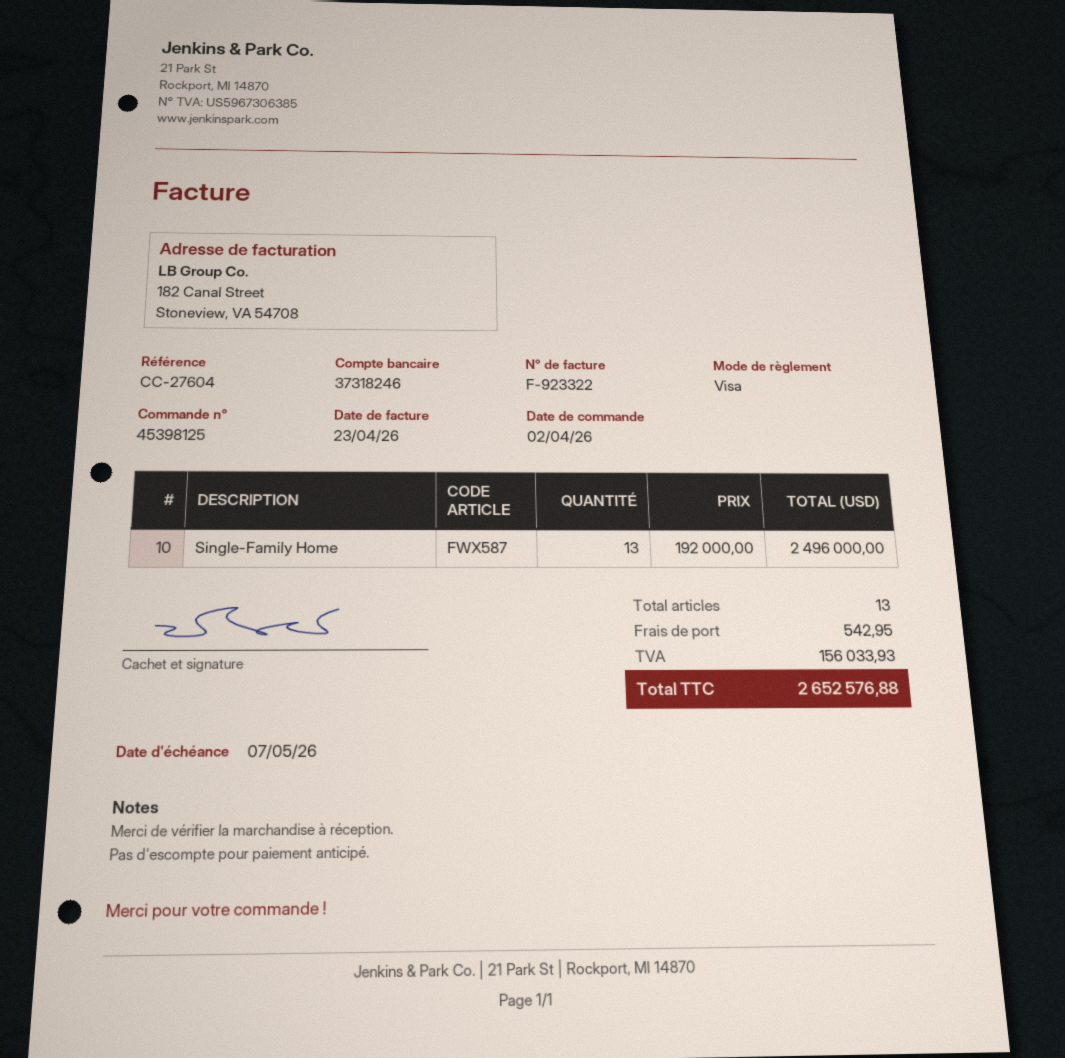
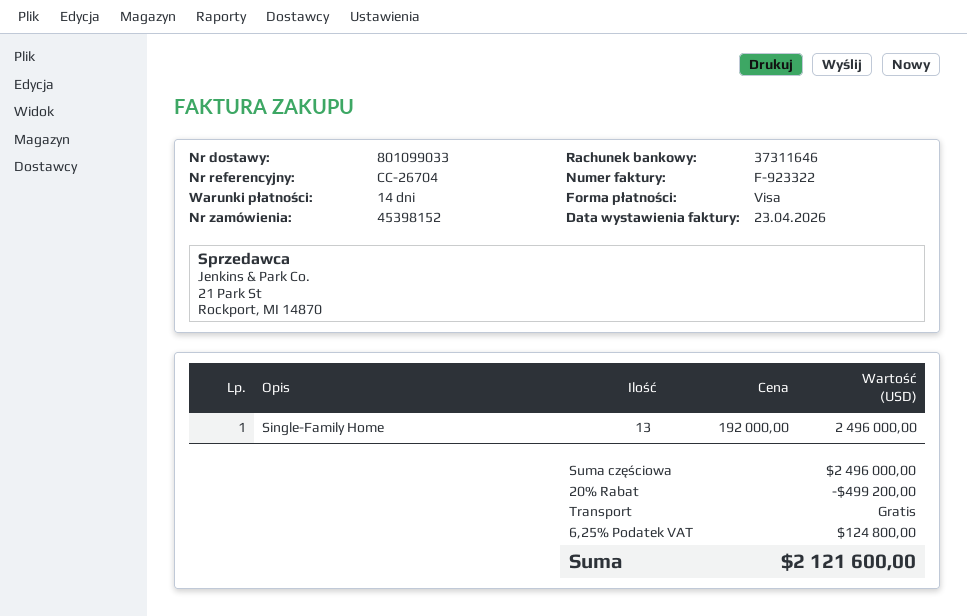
order number: 45398125 -> 45398152
reference: CC-27604 -> CC-26704
bank account: 37318246 -> 37311646
discount: none -> 20% = 499200.00
shipping: 542.95 -> 0.00
tax: 156033.93 -> 124800.00
total: 2652576.88 -> 2121600.00

